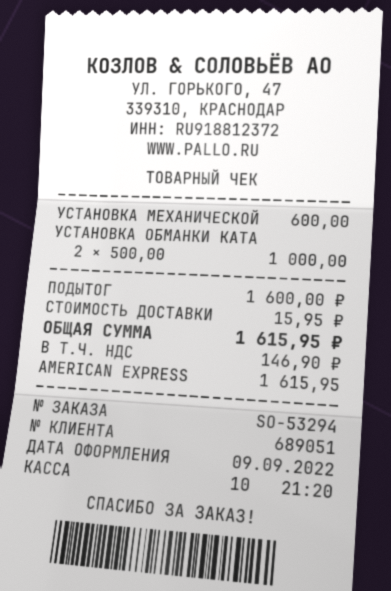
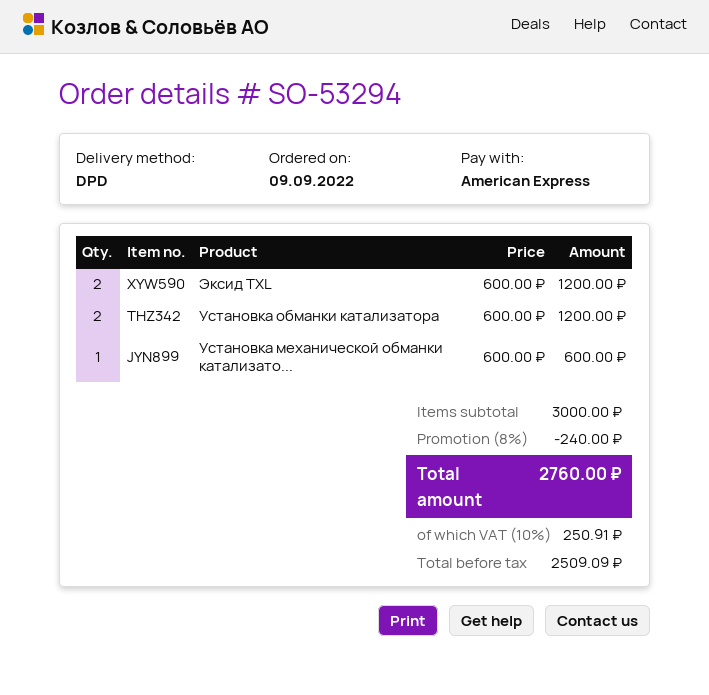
УСТАНОВКА ОБМАНКИ КАТА: 2 x 500.00 = 1000.00 -> 2 x 600.00 = 1200.00
Эксид TXL: none -> 2 x 600.00 = 1200.00
subtotal: 1600.00 -> 3000.00
discount: none -> 8% = 240.00
shipping: 15.95 -> none
tax: 146.90 -> 250.91
total: 1615.95 -> 2760.00

